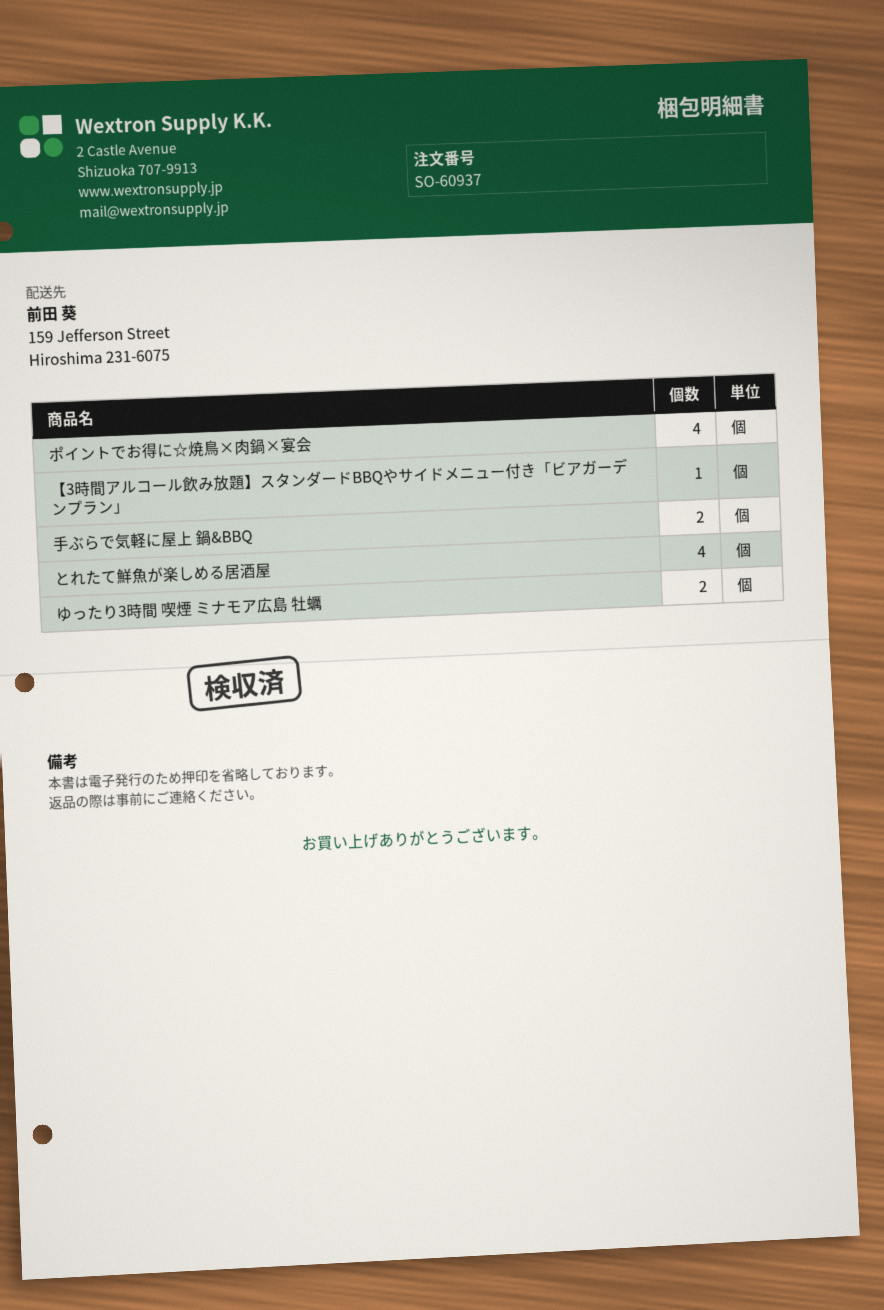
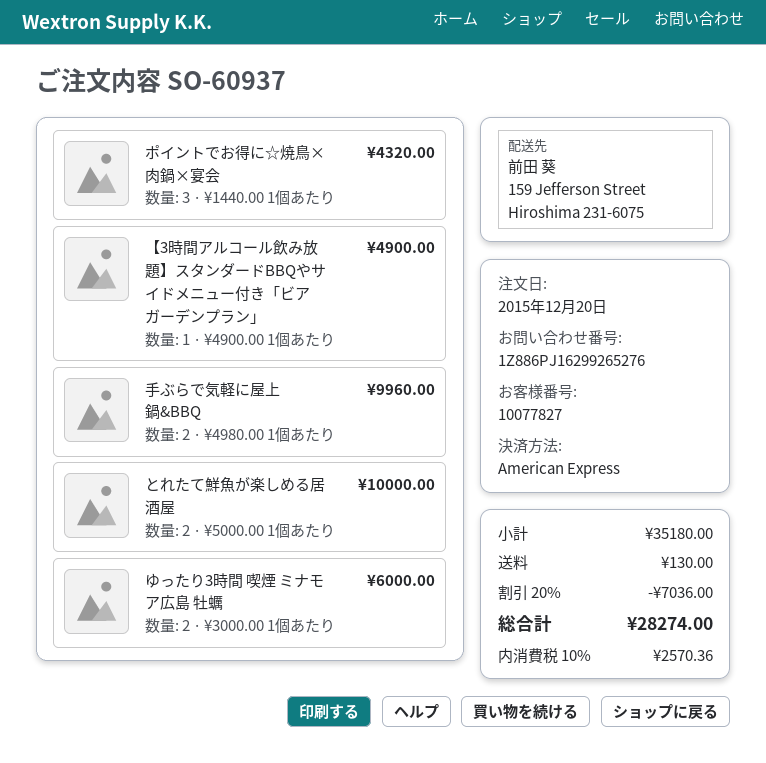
ポイントでお得に☆焼鳥×肉鍋×宴会: 4 -> 3
とれたて鮮魚が楽しめる居酒屋: 4 -> 2

